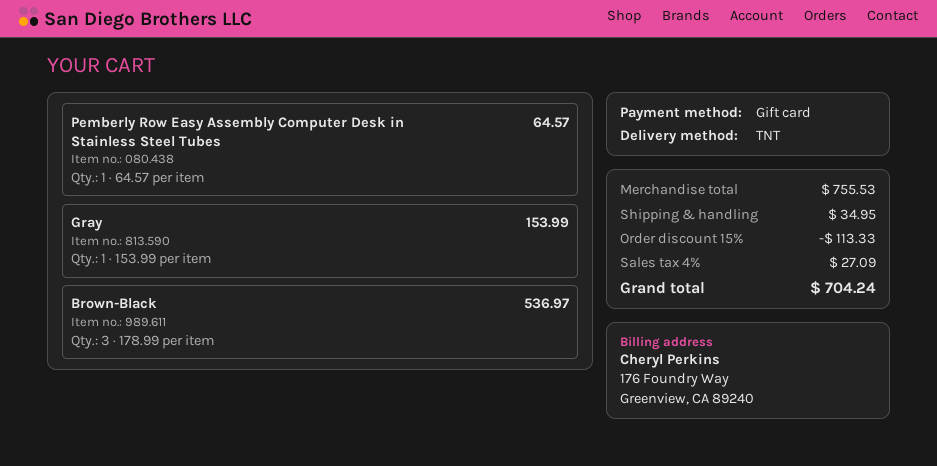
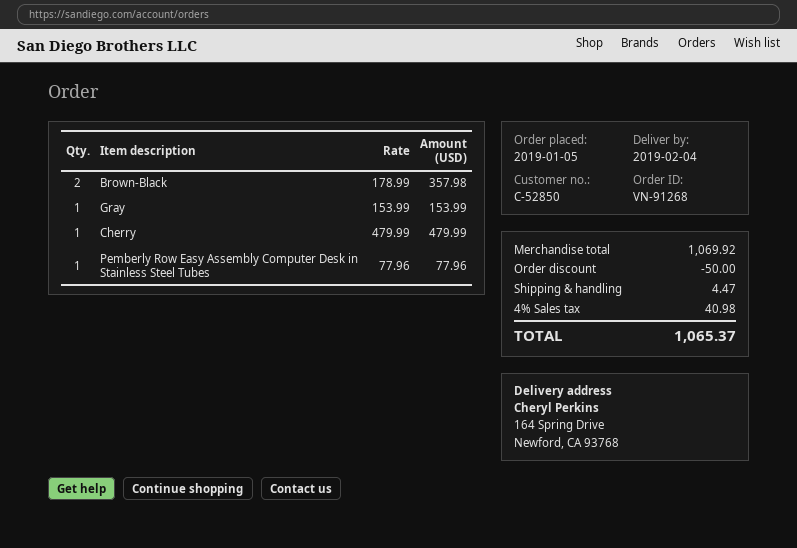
Pemberly Row Easy Assembly Computer Desk in Stainless Steel Tubes: 1 x 64.57 = 64.57 -> 1 x 77.96 = 77.96
Brown-Black: 3 x 178.99 = 536.97 -> 2 x 178.99 = 357.98
Cherry: none -> 1 x 479.99 = 479.99
subtotal: 755.53 -> 1069.92
discount: 113.33 -> 50.00
shipping: 34.95 -> 4.47
tax: 4% = 27.09 -> 4% = 40.98
total: 704.24 -> 1065.37

